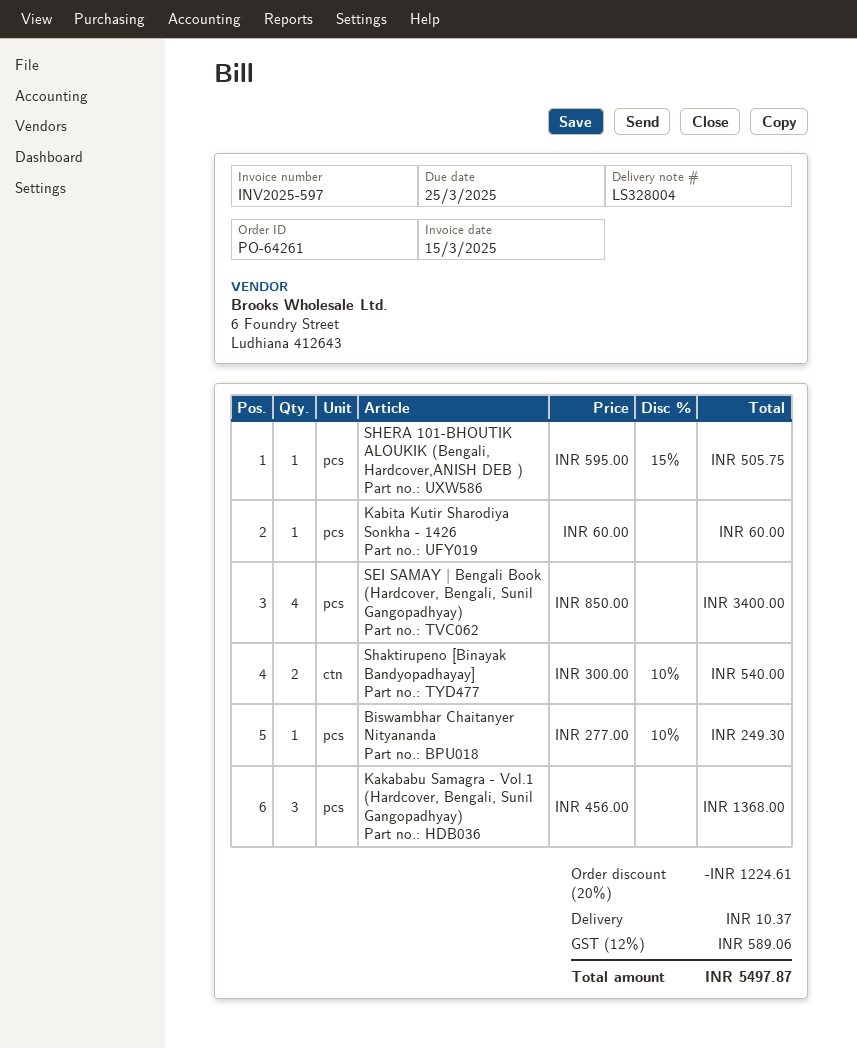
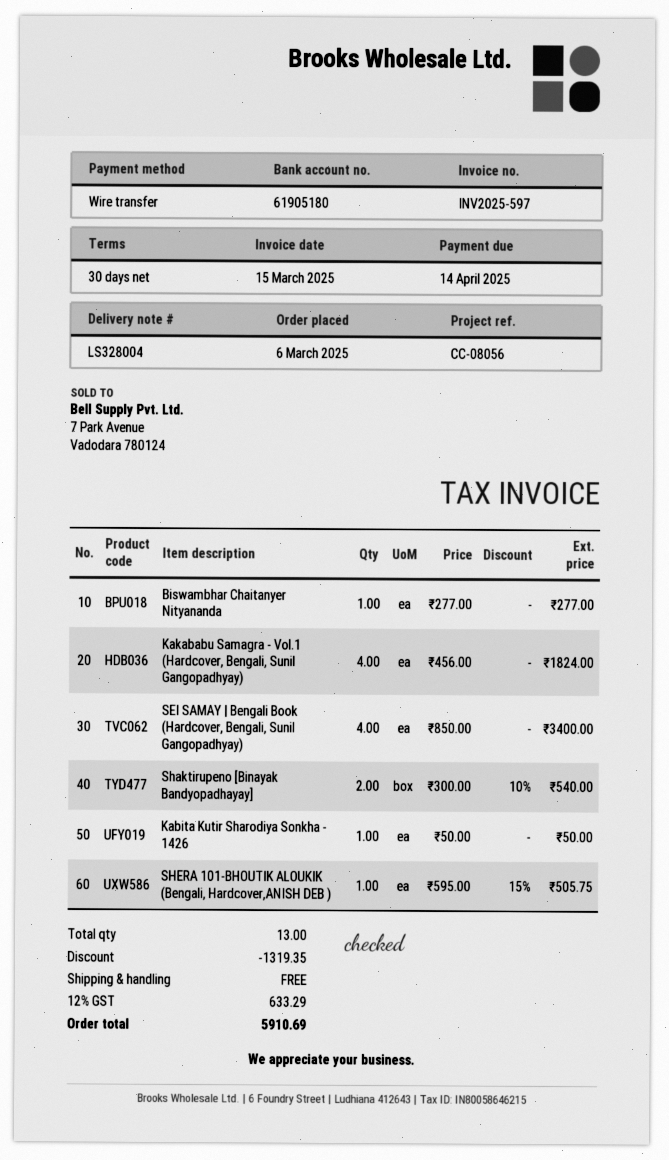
due date: 2025-03-25 -> 2025-04-14
Kabita Kutir Sharodiya Sonkha - 1426: 1 x 60.00 = 60.00 -> 1 x 50.00 = 50.00
Biswambhar Chaitanyer Nityananda: 1 x 277.00 - 10% = 249.30 -> 1 x 277.00 = 277.00
Kakababu Samagra - Vol.1 (Hardcover, Bengali, Sunil Gangopadhyay): 3 x 456.00 = 1368.00 -> 4 x 456.00 = 1824.00
discount: 1224.61 -> 1319.35
shipping: 10.37 -> 0.00
tax: 12% = 589.06 -> 12% = 633.29
total: 5497.87 -> 5910.69

